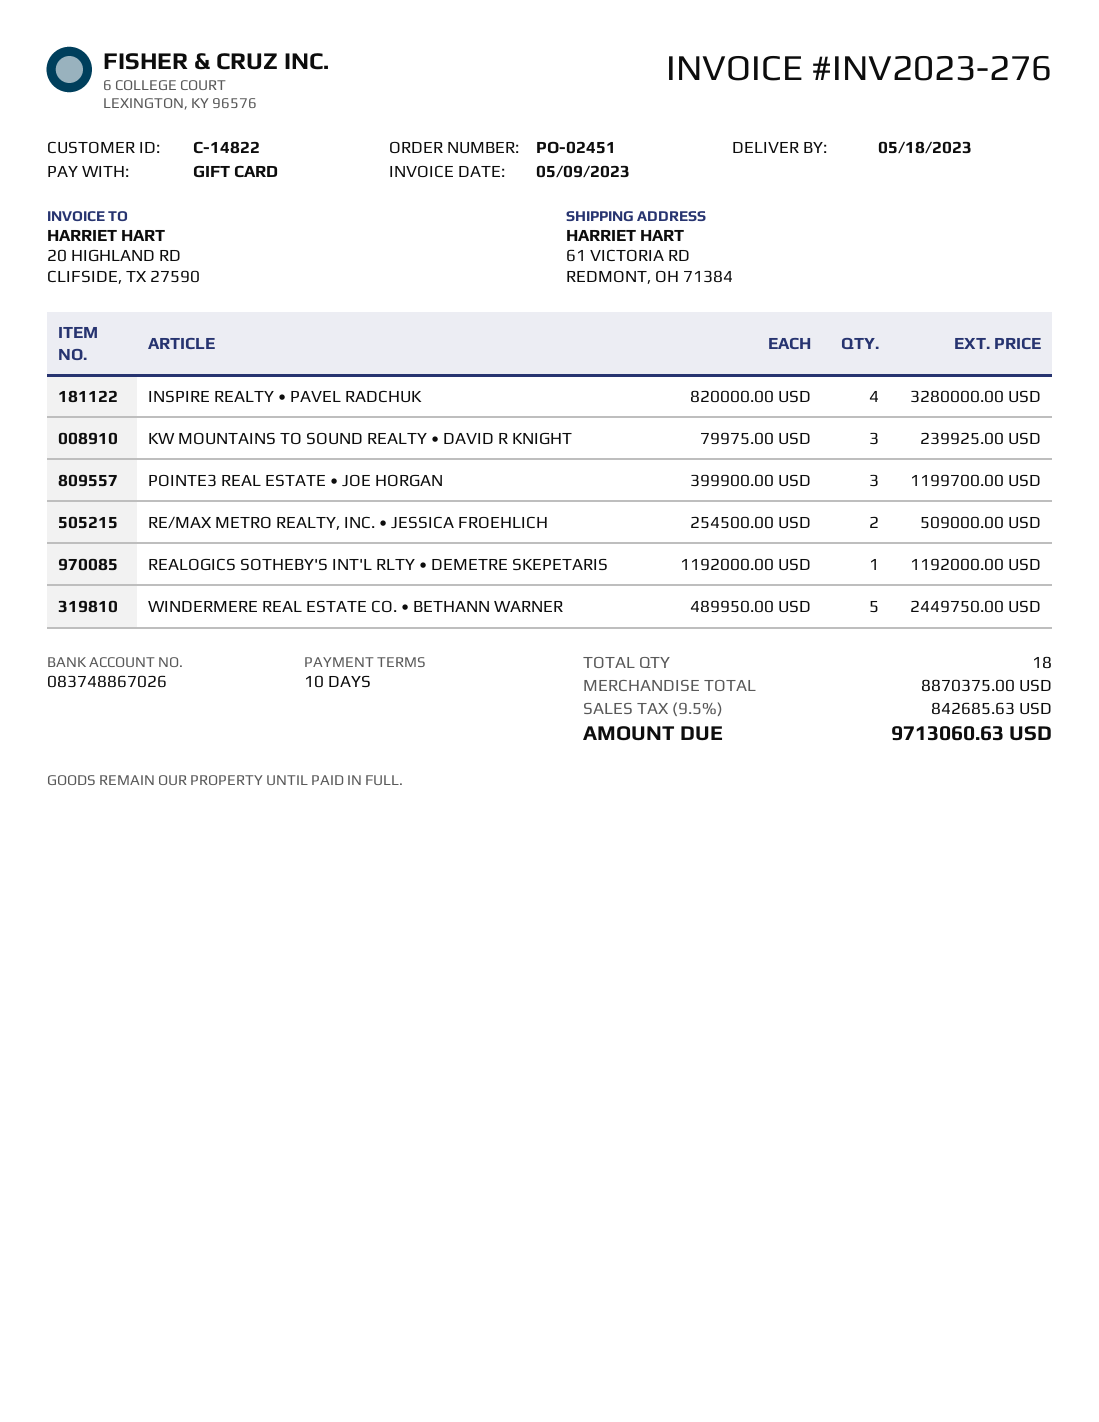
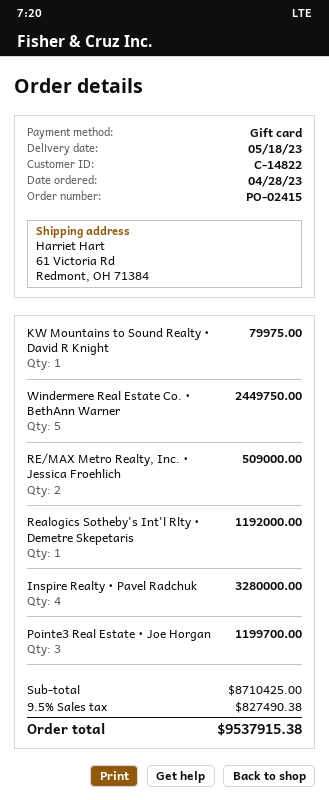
order number: PO-02451 -> PO-02415
KW MOUNTAINS TO SOUND REALTY • DAVID R KNIGHT: 3 for 239925.00 -> 1 for 79975.00
subtotal: 8870375.00 -> 8710425.00
tax: 9.5% = 842685.63 -> 9.5% = 827490.38
total: 9713060.63 -> 9537915.38

